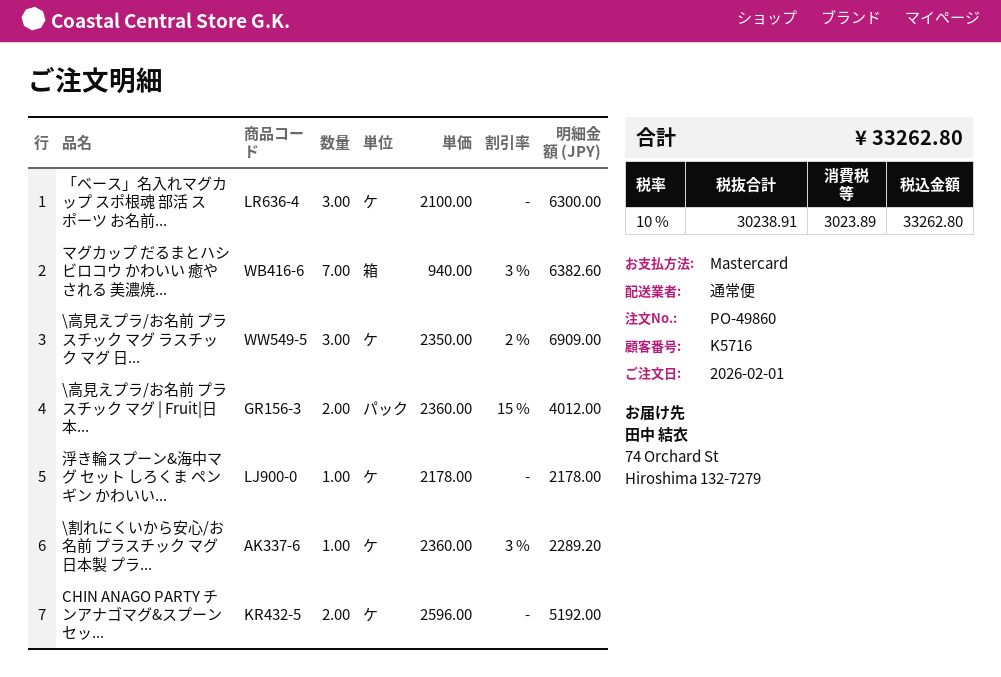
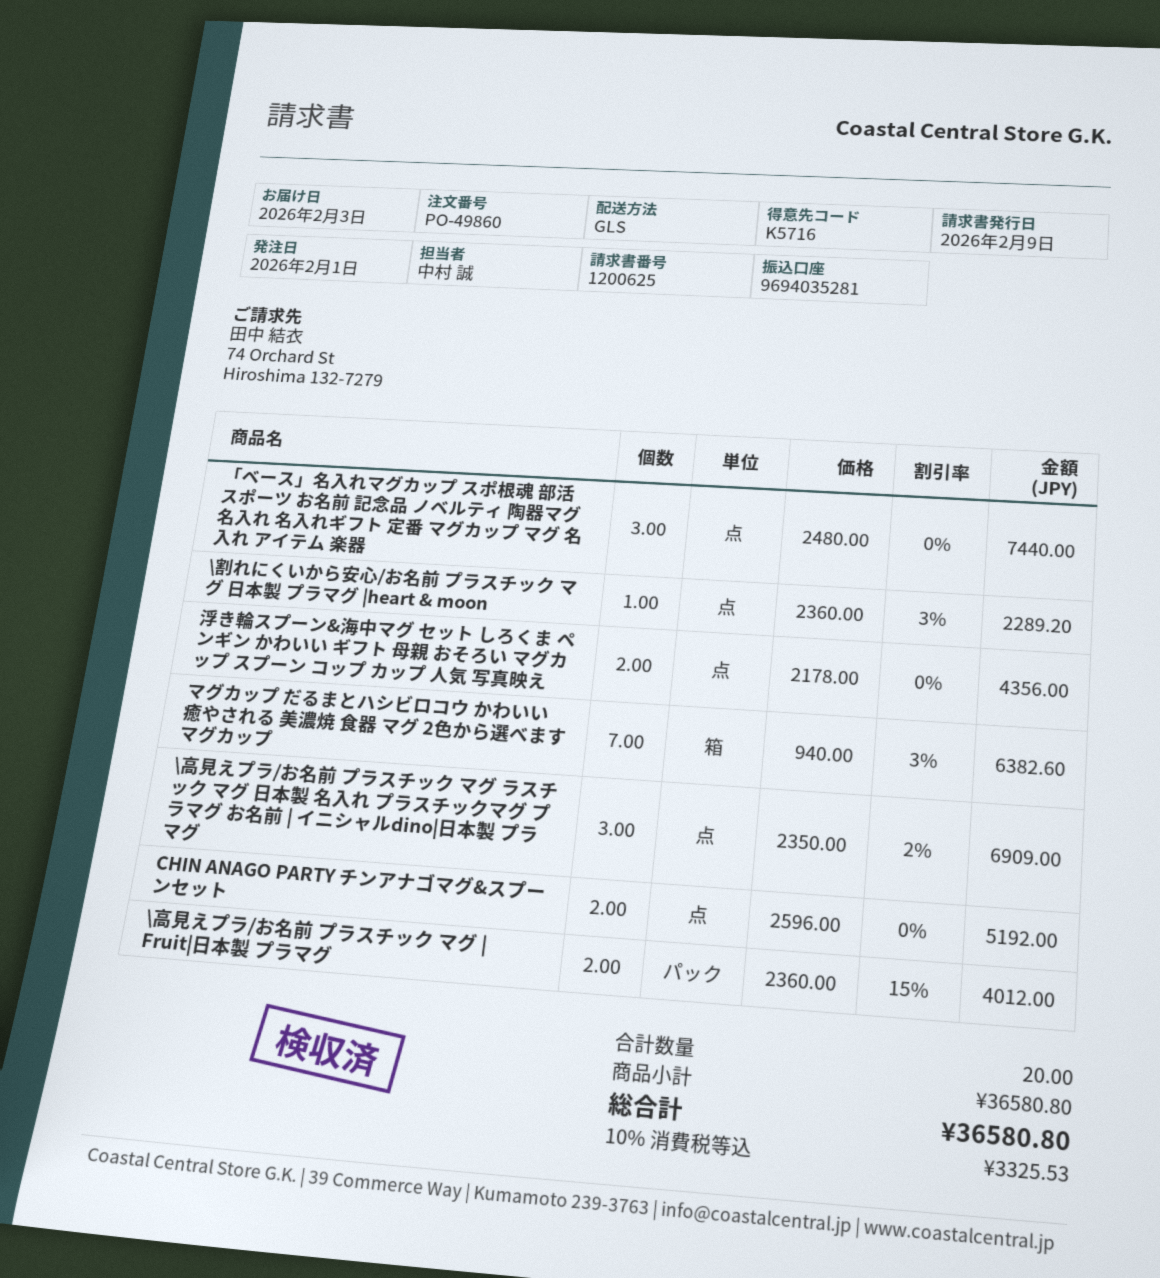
shipping method: standard -> GLS
「ベース」名入れマグカップ スポ根魂 部活 スポーツ お名前...: 3 x 2100.00 = 6300.00 -> 3 x 2480.00 = 7440.00
浮き輪スプーン&海中マグ セット しろくま ペンギン かわいい...: 1 x 2178.00 = 2178.00 -> 2 x 2178.00 = 4356.00
tax: 10% = 3023.89 -> 10% = 3325.53
total: 33262.80 -> 36580.80

